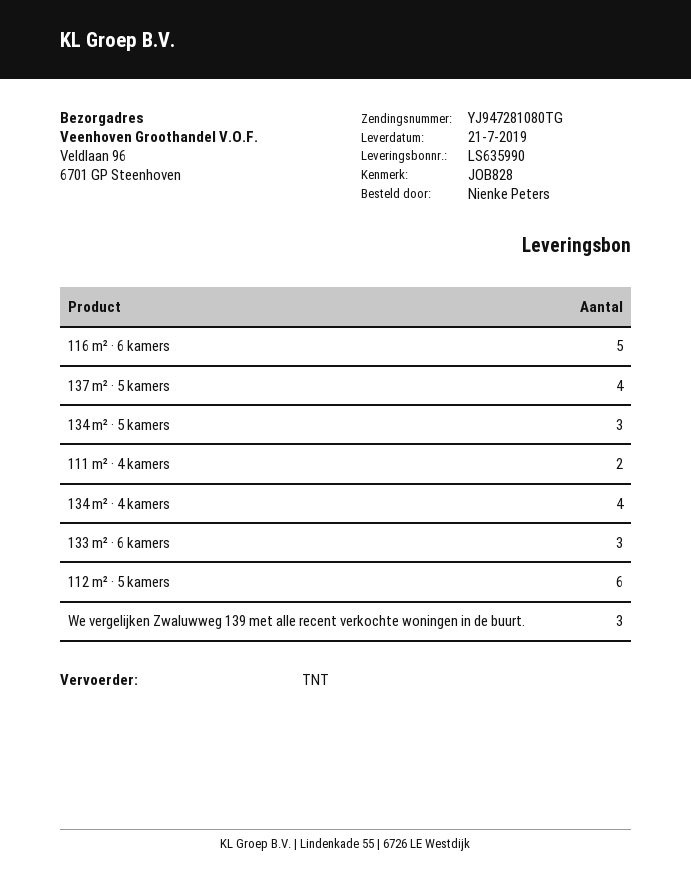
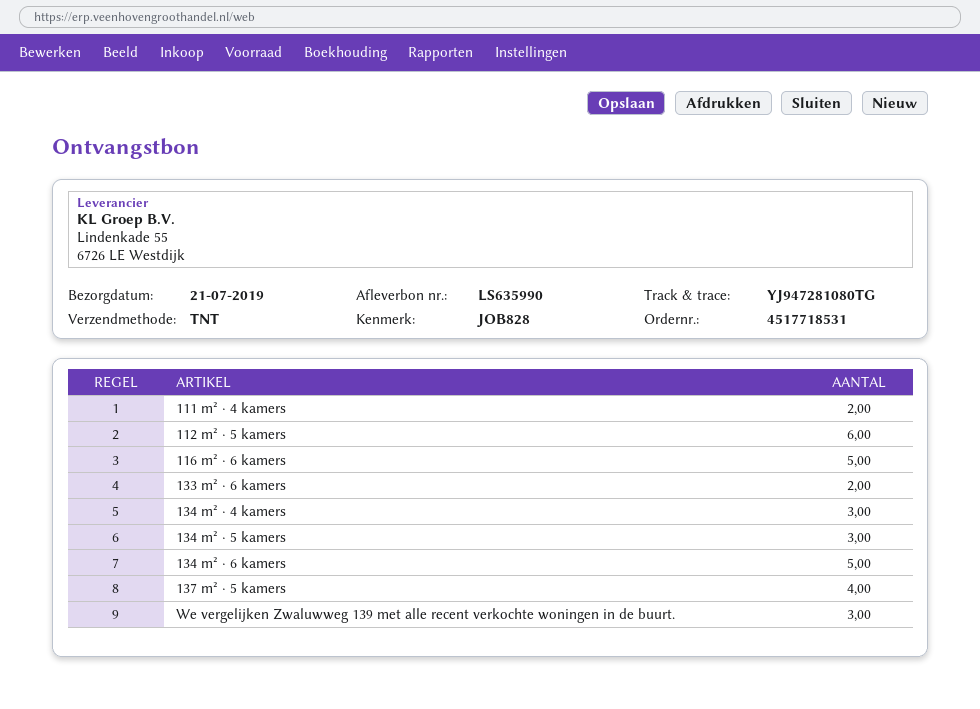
134 m² · 4 kamers: 4 -> 3
133 m² · 6 kamers: 3 -> 2
134 m² · 6 kamers: none -> 5

